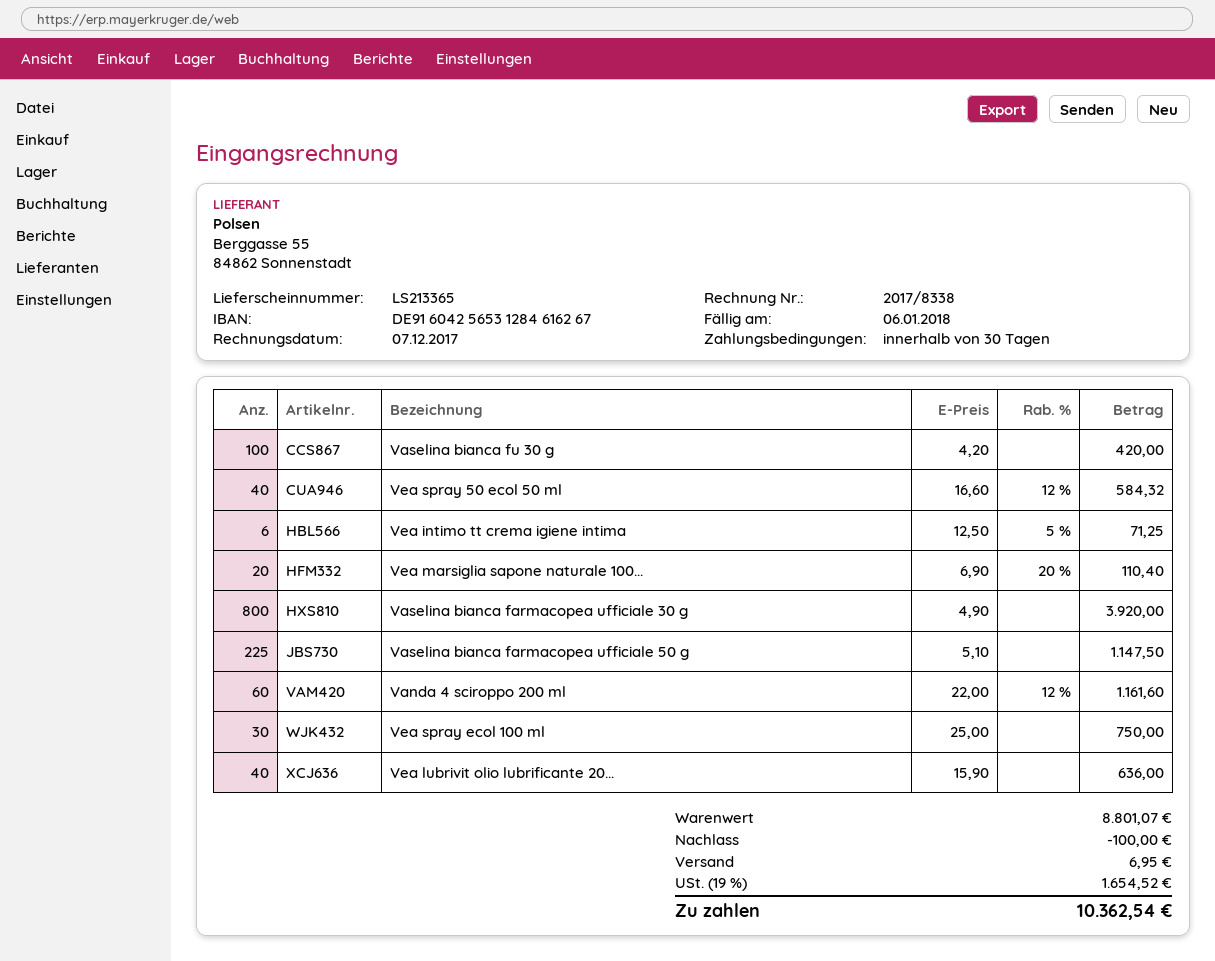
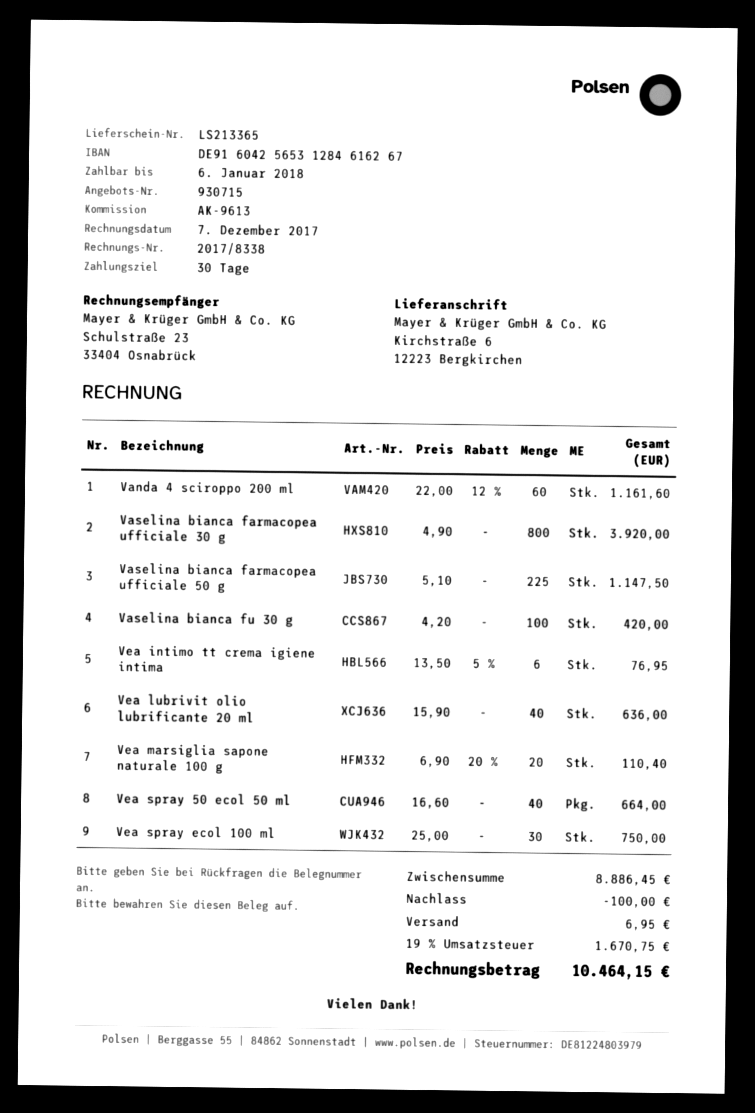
Vea spray 50 ecol 50 ml: 40 x 16.60 - 12% = 584.32 -> 40 x 16.60 = 664.00
Vea intimo tt crema igiene intima: 6 x 12.50 - 5% = 71.25 -> 6 x 13.50 - 5% = 76.95
subtotal: 8801.07 -> 8886.45
tax: 19% = 1654.52 -> 19% = 1670.75
total: 10362.54 -> 10464.15

